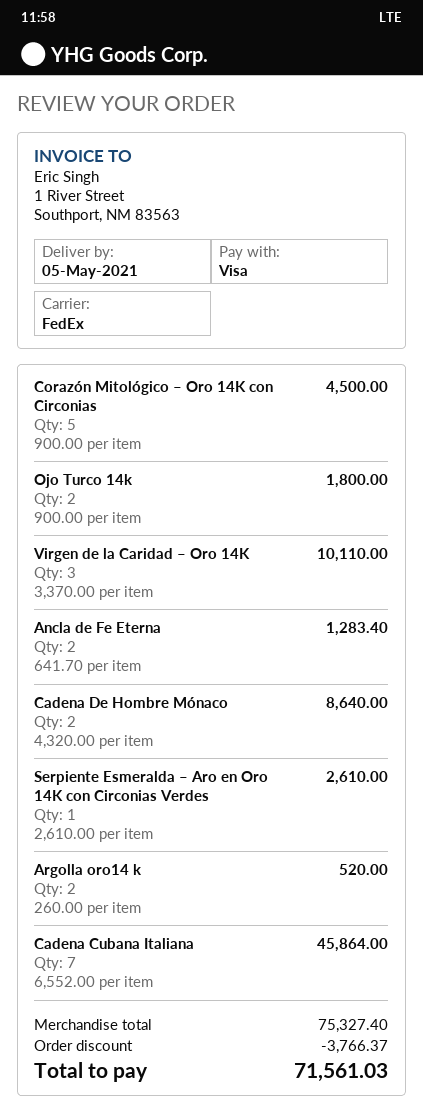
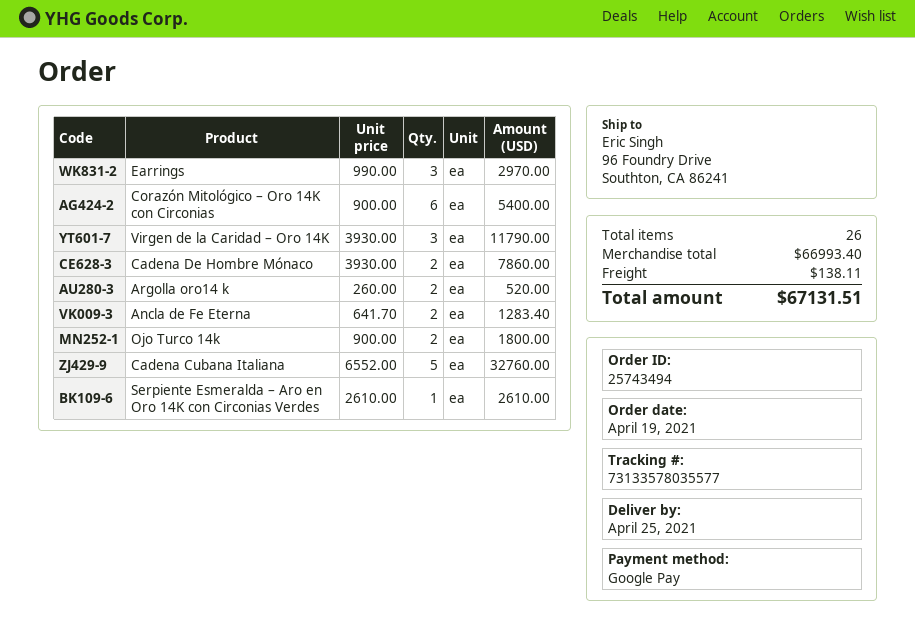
delivery date: 2021-05-05 -> 2021-04-25
payment method: Visa -> Google Pay
Corazón Mitológico – Oro 14K con Circonias: 5 x 900.00 = 4500.00 -> 6 x 900.00 = 5400.00
Virgen de la Caridad – Oro 14K: 3 x 3370.00 = 10110.00 -> 3 x 3930.00 = 11790.00
Cadena De Hombre Mónaco: 2 x 4320.00 = 8640.00 -> 2 x 3930.00 = 7860.00
Cadena Cubana Italiana: 7 x 6552.00 = 45864.00 -> 5 x 6552.00 = 32760.00
Earrings: none -> 3 x 990.00 = 2970.00
subtotal: 75327.40 -> 66993.40
discount: 3766.37 -> none
shipping: none -> 138.11
total: 71561.03 -> 67131.51

